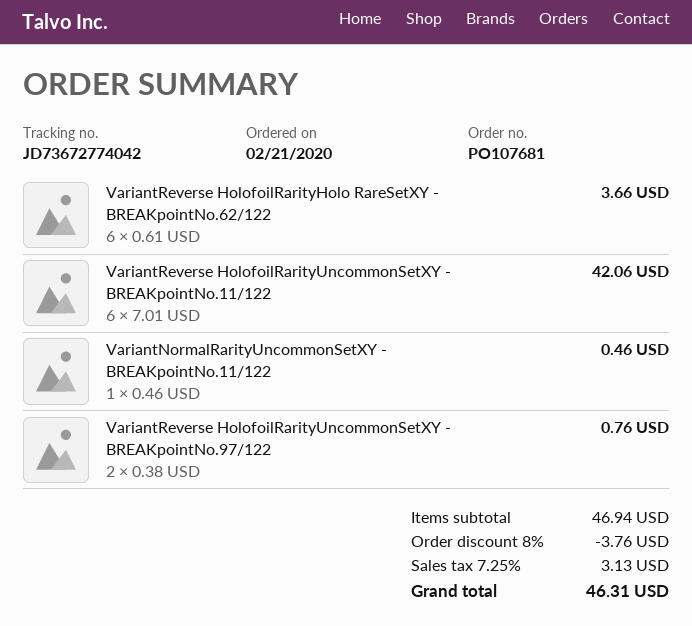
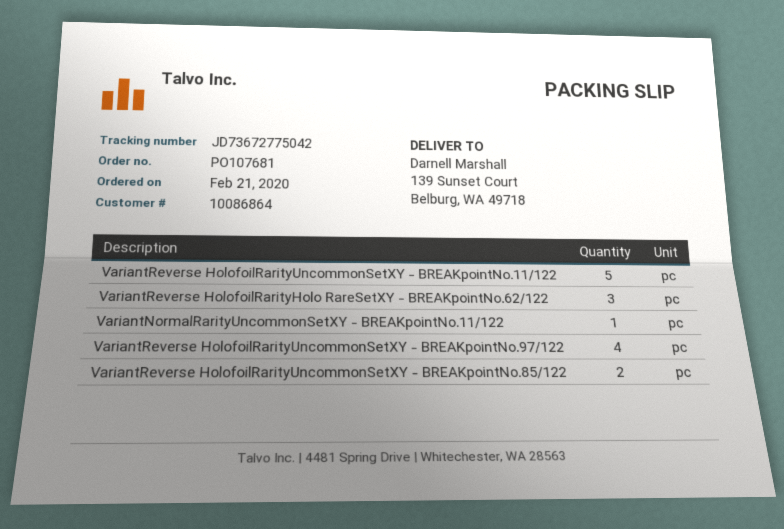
tracking number: JD73672774042 -> JD73672775042
VariantReverse HolofoilRarityHolo RareSetXY - BREAKpointNo.62/122: 6 -> 3
VariantReverse HolofoilRarityUncommonSetXY - BREAKpointNo.11/122: 6 -> 5
VariantReverse HolofoilRarityUncommonSetXY - BREAKpointNo.97/122: 2 -> 4
VariantReverse HolofoilRarityUncommonSetXY - BREAKpointNo.85/122: none -> 2

